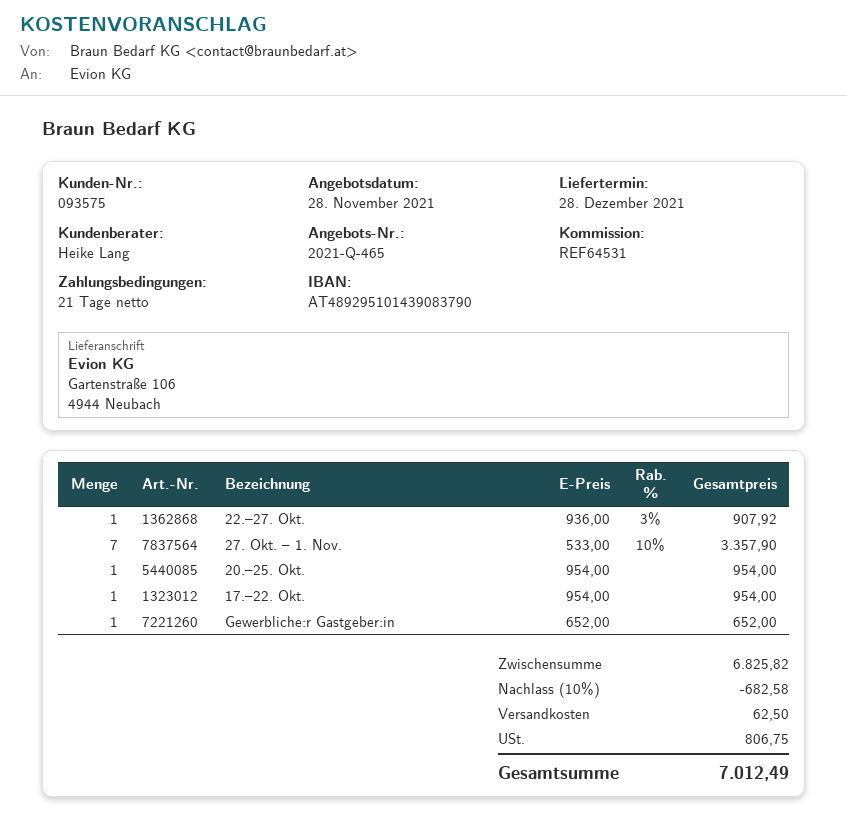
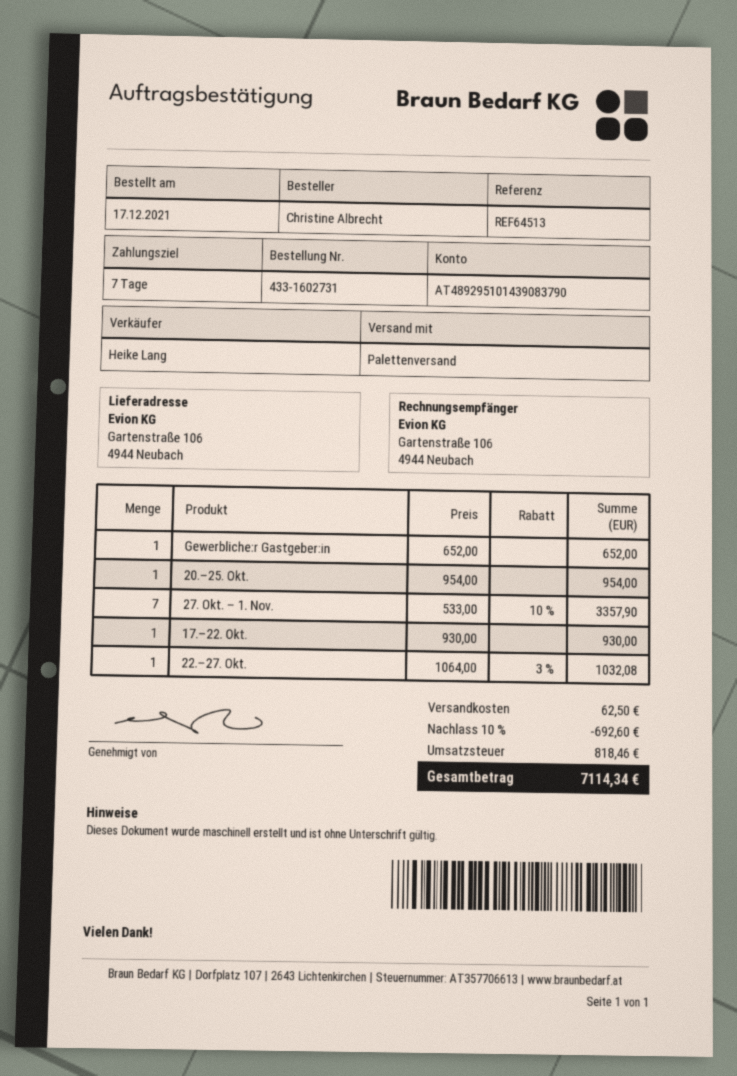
payment terms: 21 days -> 7 days
reference: REF64531 -> REF64513
22.–27. Okt.: 1 x 936.00 - 3% = 907.92 -> 1 x 1064.00 - 3% = 1032.08
17.–22. Okt.: 1 x 954.00 = 954.00 -> 1 x 930.00 = 930.00
discount: 10% = 682.58 -> 10% = 692.60
tax: 806.75 -> 818.46
total: 7012.49 -> 7114.34

